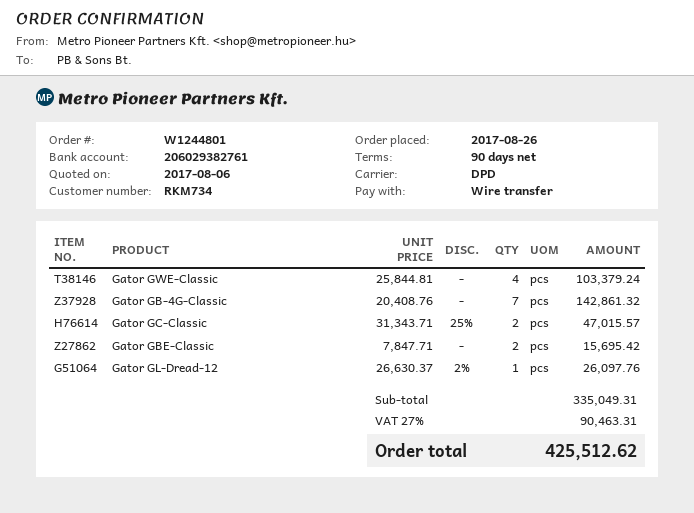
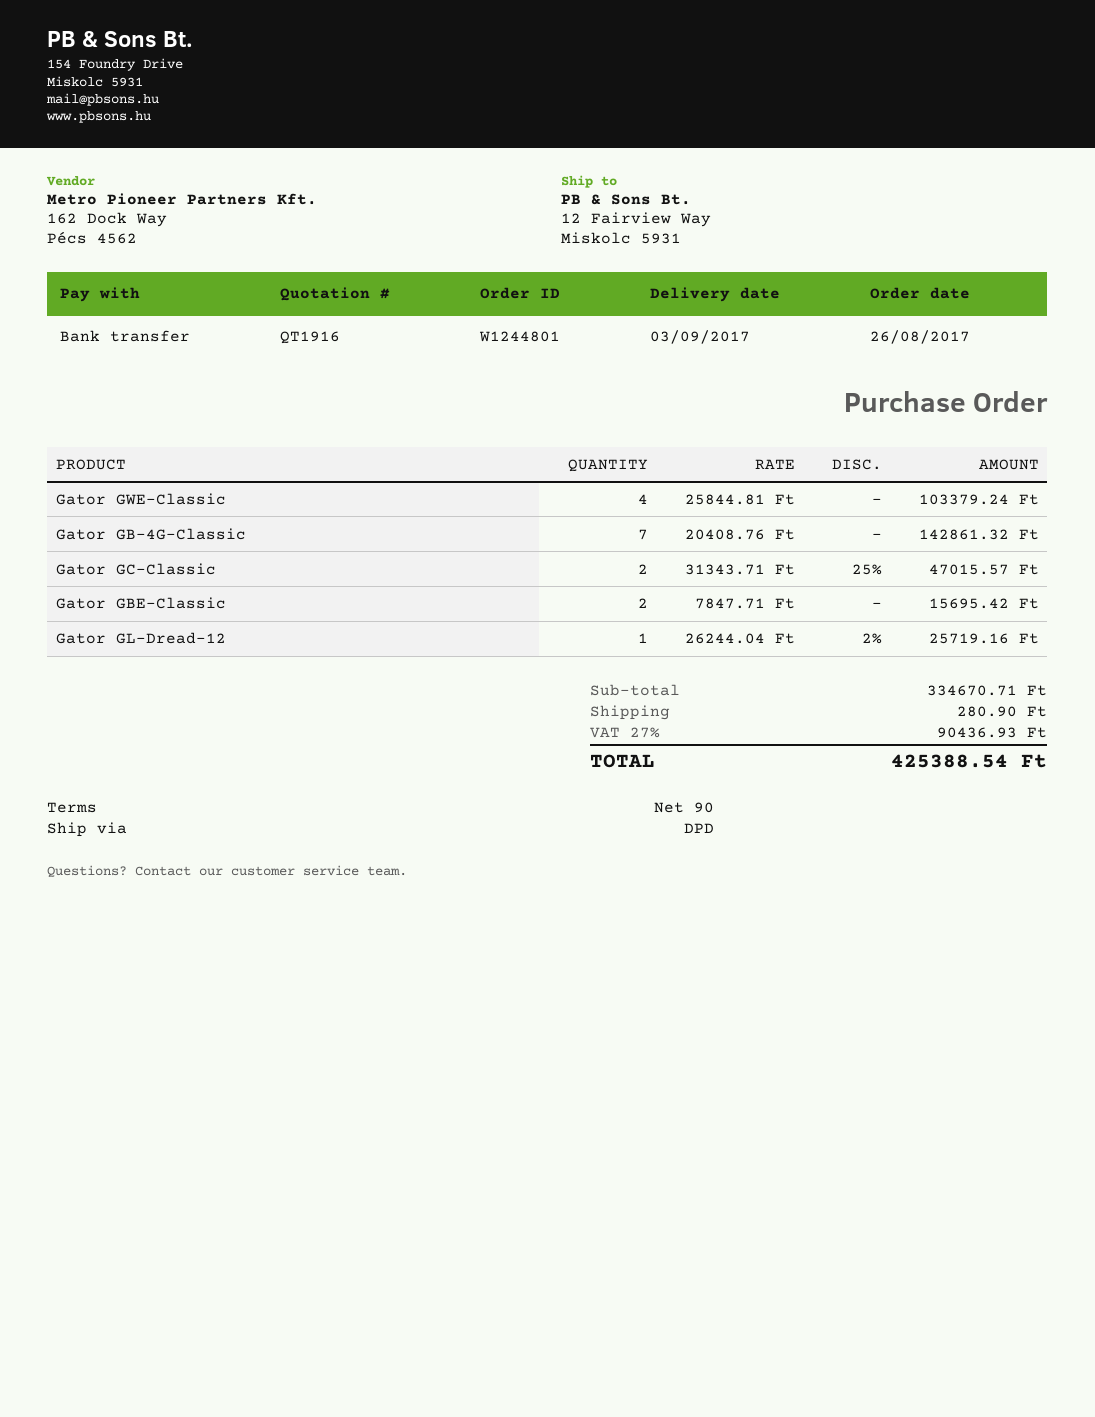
Gator GL-Dread-12: 1 x 26630.37 - 2% = 26097.76 -> 1 x 26244.04 - 2% = 25719.16
subtotal: 335049.31 -> 334670.71
shipping: none -> 280.90
tax: 27% = 90463.31 -> 27% = 90436.93
total: 425512.62 -> 425388.54

